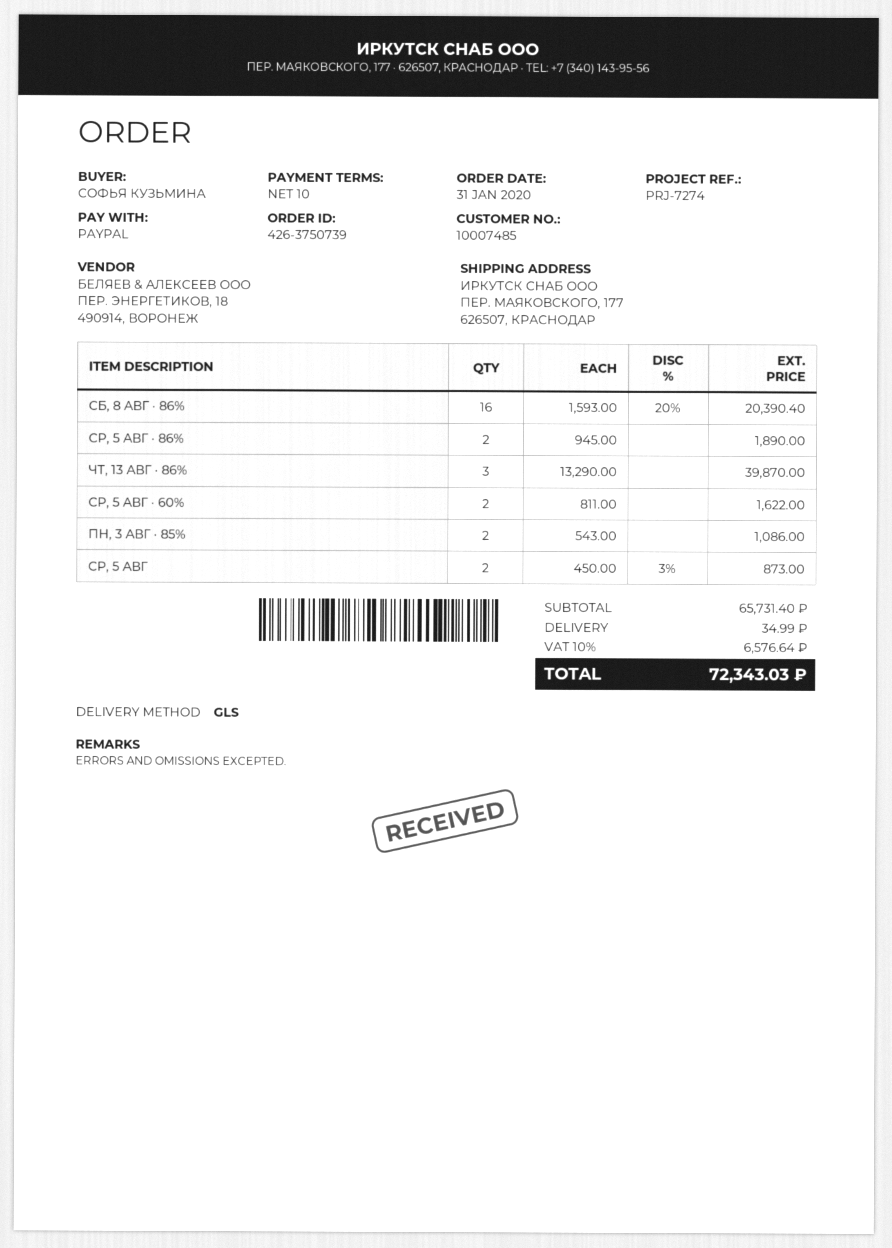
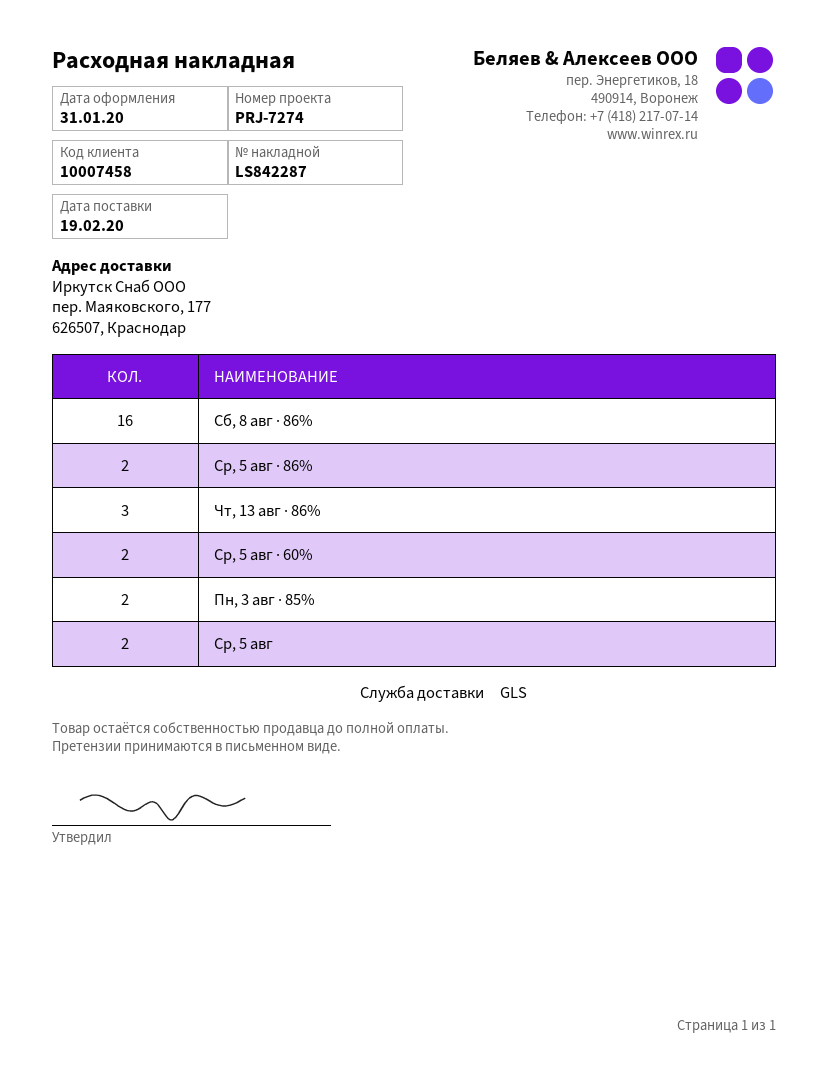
customer number: 10007485 -> 10007458

